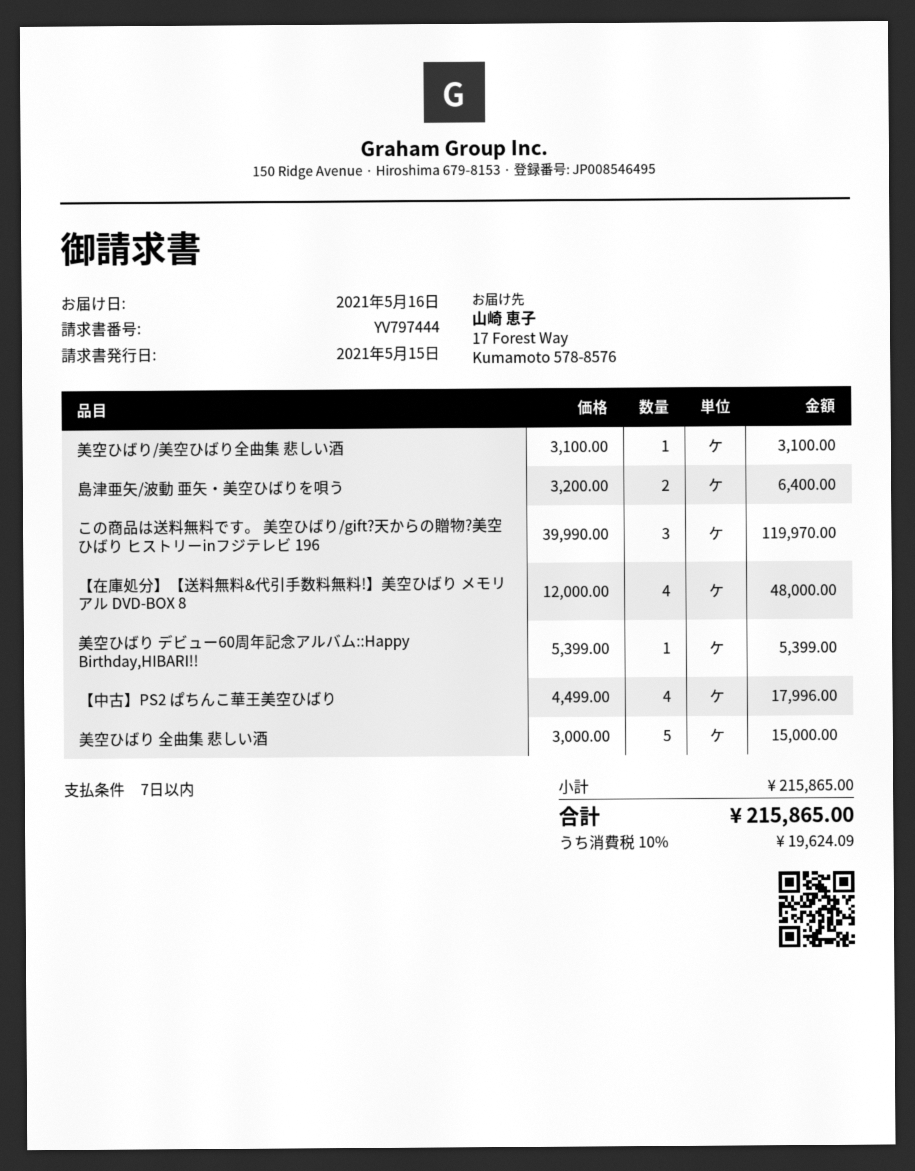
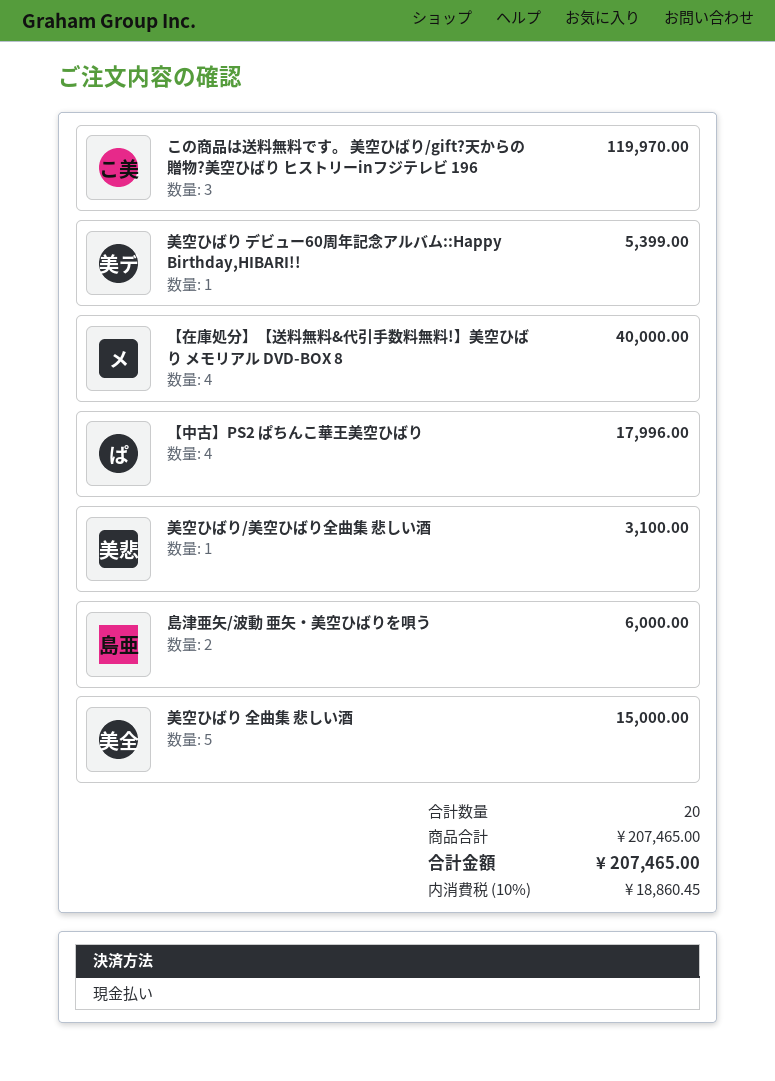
島津亜矢/波動 亜矢・美空ひばりを唄う: 2 for 6400.00 -> 2 for 6000.00
【在庫処分】【送料無料&代引手数料無料!】美空ひばり メモリアル DVD-BOX 8: 4 for 48000.00 -> 4 for 40000.00
subtotal: 215865.00 -> 207465.00
tax: 10% = 19624.09 -> 10% = 18860.45
total: 215865.00 -> 207465.00

